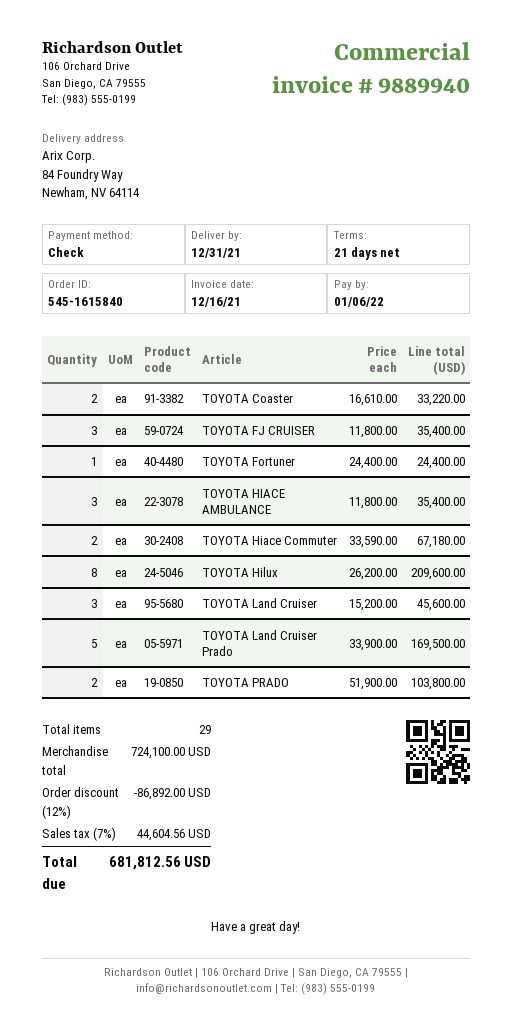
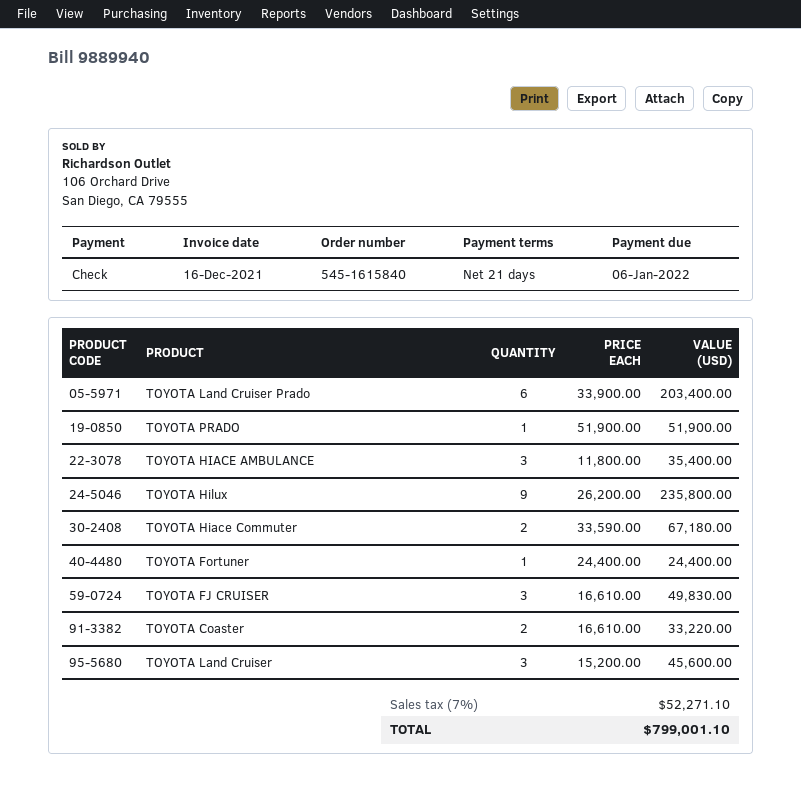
TOYOTA FJ CRUISER: 3 x 11800.00 = 35400.00 -> 3 x 16610.00 = 49830.00
TOYOTA Hilux: 8 x 26200.00 = 209600.00 -> 9 x 26200.00 = 235800.00
TOYOTA Land Cruiser Prado: 5 x 33900.00 = 169500.00 -> 6 x 33900.00 = 203400.00
TOYOTA PRADO: 2 x 51900.00 = 103800.00 -> 1 x 51900.00 = 51900.00
discount: 12% = 86892.00 -> none
tax: 7% = 44604.56 -> 7% = 52271.10
total: 681812.56 -> 799001.10

